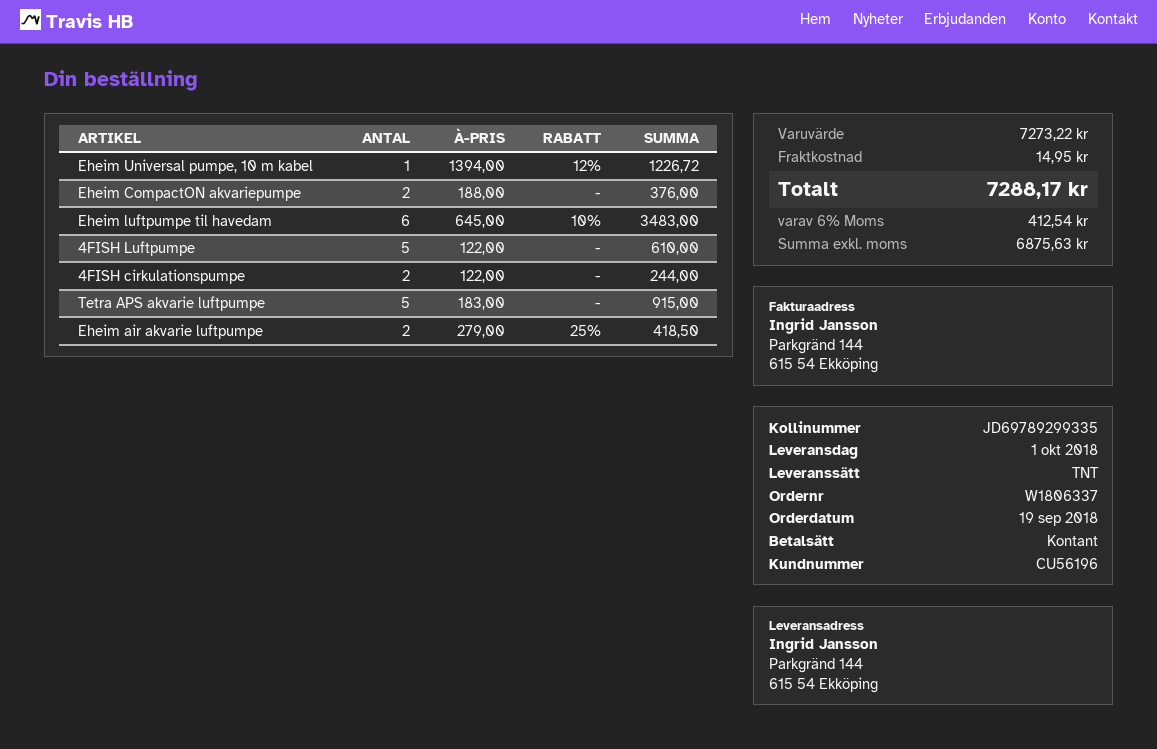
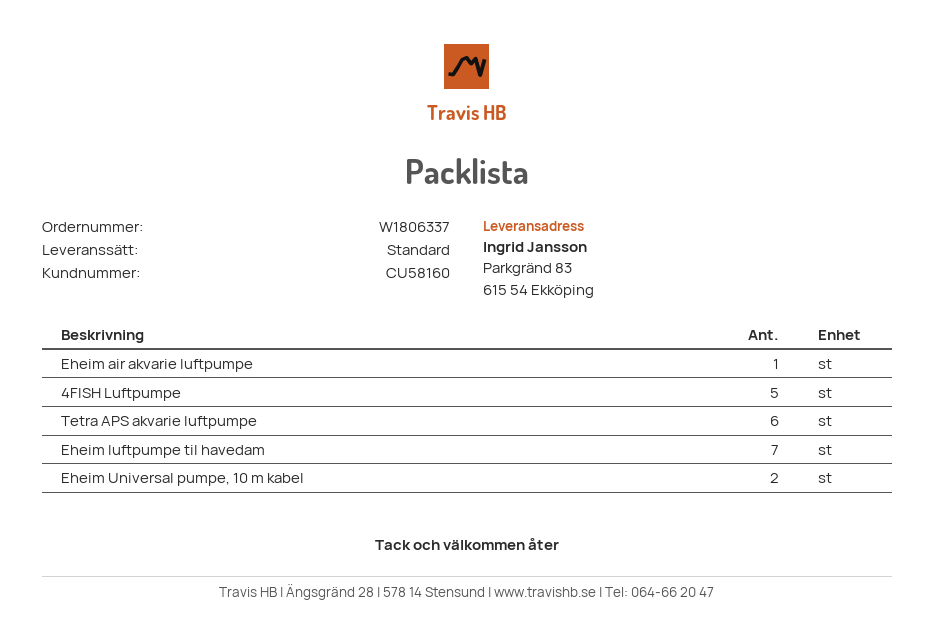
customer number: CU56196 -> CU58160
shipping method: TNT -> standard
ship to: Parkgränd 144, 615 54 Ekköping -> Parkgränd 83, 615 54 Ekköping
Eheim Universal pumpe, 10 m kabel: 1 -> 2
Eheim CompactON akvariepumpe: 2 -> none
Eheim luftpumpe til havedam: 6 -> 7
4FISH cirkulationspumpe: 2 -> none
Tetra APS akvarie luftpumpe: 5 -> 6
Eheim air akvarie luftpumpe: 2 -> 1

